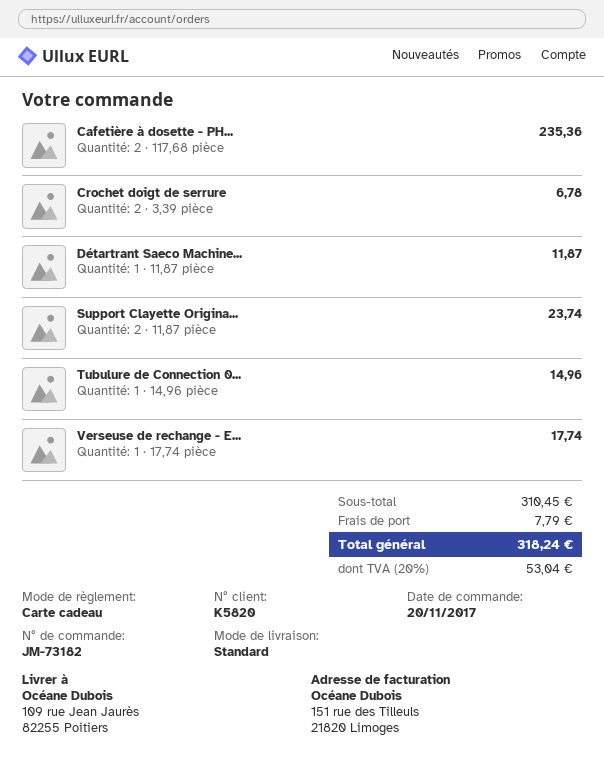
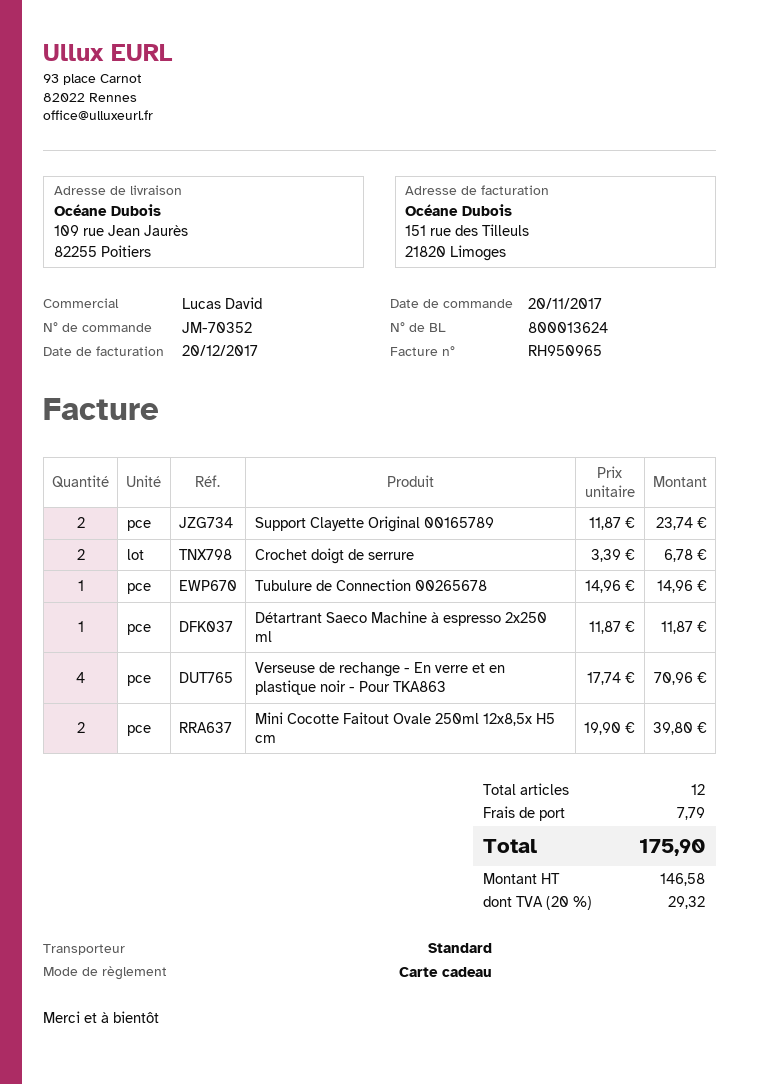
order number: JM-73182 -> JM-70352
Cafetière à dosette - PH...: 2 x 117.68 = 235.36 -> none
Verseuse de rechange - E...: 1 x 17.74 = 17.74 -> 4 x 17.74 = 70.96
Mini Cocotte Faitout Ovale 250ml 12x8,5x H5 cm: none -> 2 x 19.90 = 39.80
tax: 20% = 53.04 -> 20% = 29.32
total: 318.24 -> 175.90

